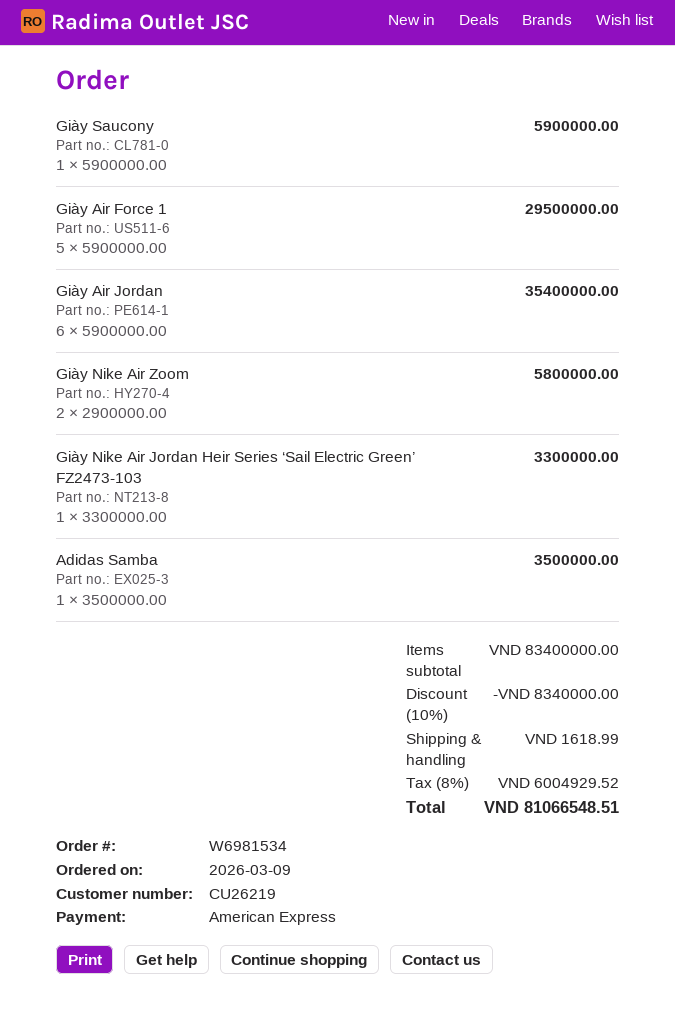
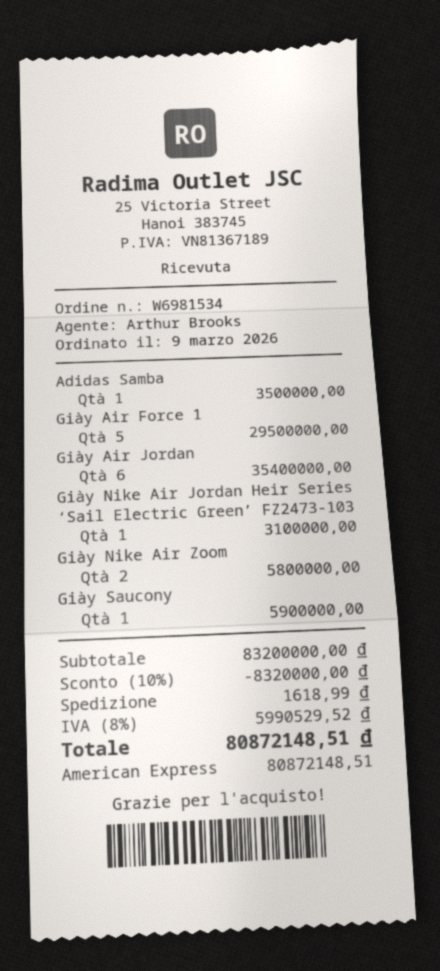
Giày Nike Air Jordan Heir Series ‘Sail Electric Green’ FZ2473-103: 1 for 3300000.00 -> 1 for 3100000.00
subtotal: 83400000.00 -> 83200000.00
discount: 10% = 8340000.00 -> 10% = 8320000.00
tax: 8% = 6004929.52 -> 8% = 5990529.52
total: 81066548.51 -> 80872148.51

